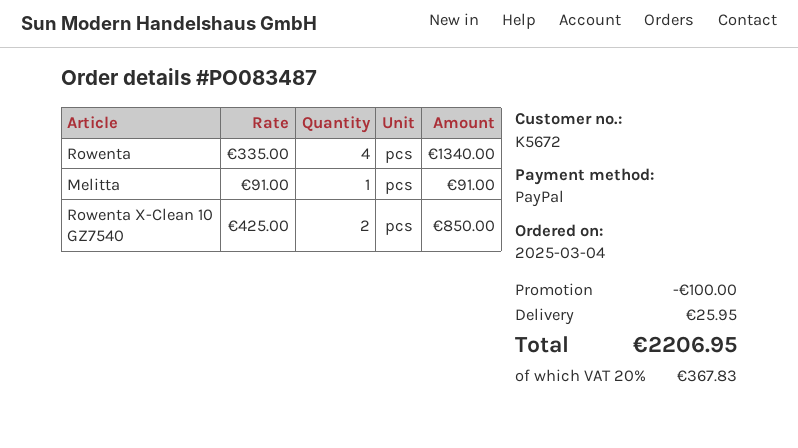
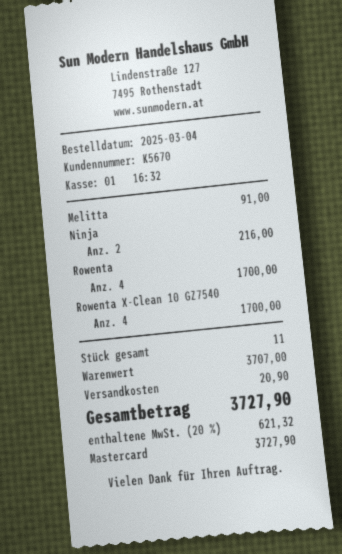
customer number: K5672 -> K5670
payment method: PayPal -> Mastercard
Rowenta: 4 for 1340.00 -> 4 for 1700.00
Rowenta X-Clean 10 GZ7540: 2 for 850.00 -> 4 for 1700.00
Ninja: none -> 2 for 216.00
discount: 100.00 -> none
shipping: 25.95 -> 20.90
tax: 20% = 367.83 -> 20% = 621.32
total: 2206.95 -> 3727.90

